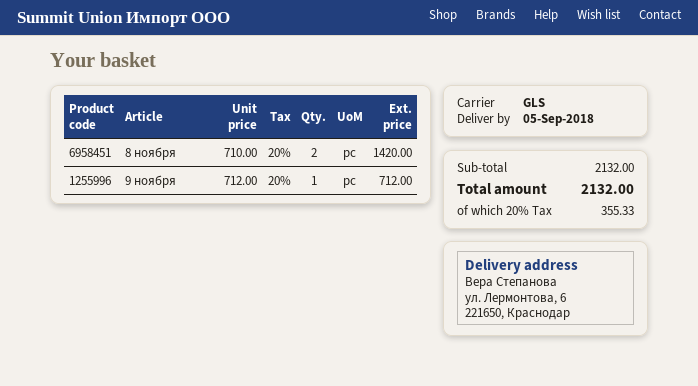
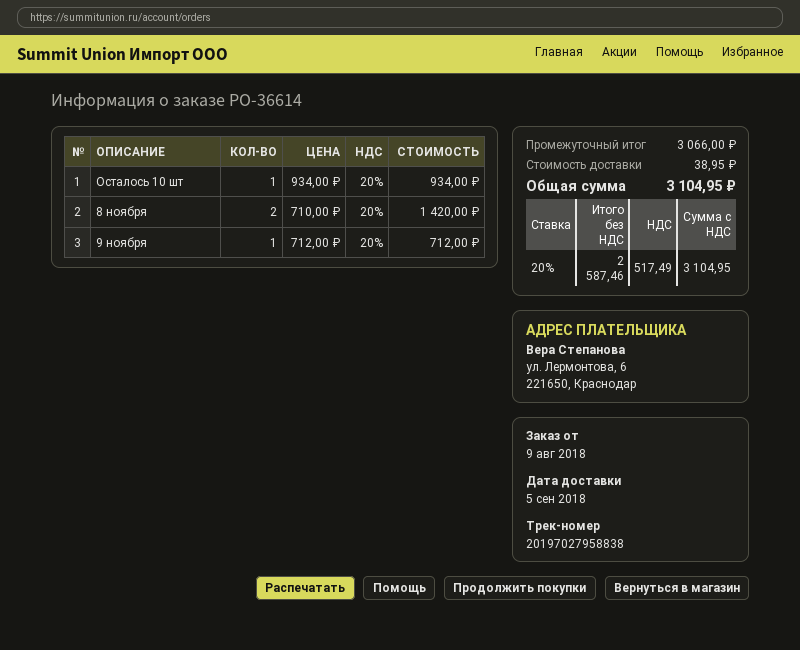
Осталось 10 шт: none -> 1 x 934.00 = 934.00
subtotal: 2132.00 -> 3066.00
shipping: none -> 38.95
tax: 20% = 355.33 -> 20% = 517.49
total: 2132.00 -> 3104.95

